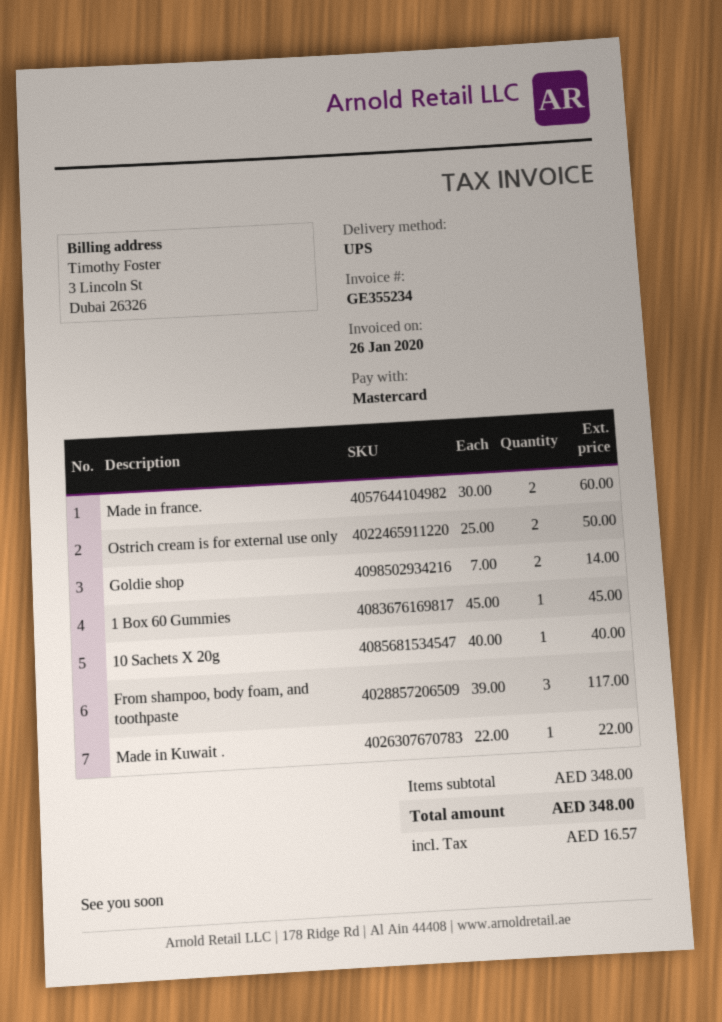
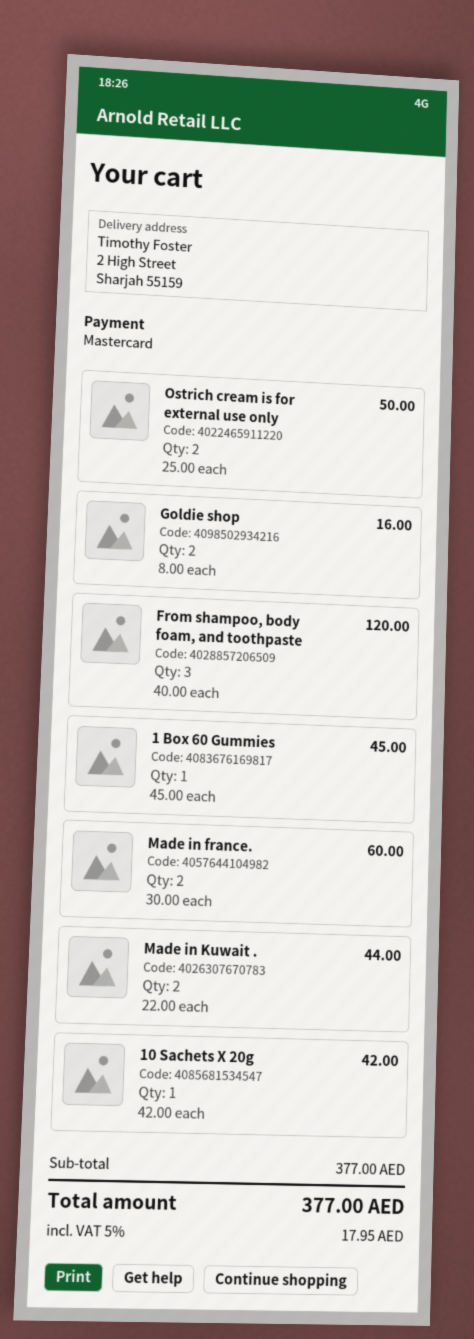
Goldie shop: 2 x 7.00 = 14.00 -> 2 x 8.00 = 16.00
10 Sachets X 20g: 1 x 40.00 = 40.00 -> 1 x 42.00 = 42.00
From shampoo, body foam, and toothpaste: 3 x 39.00 = 117.00 -> 3 x 40.00 = 120.00
Made in Kuwait .: 1 x 22.00 = 22.00 -> 2 x 22.00 = 44.00
subtotal: 348.00 -> 377.00
tax: 16.57 -> 17.95
total: 348.00 -> 377.00

